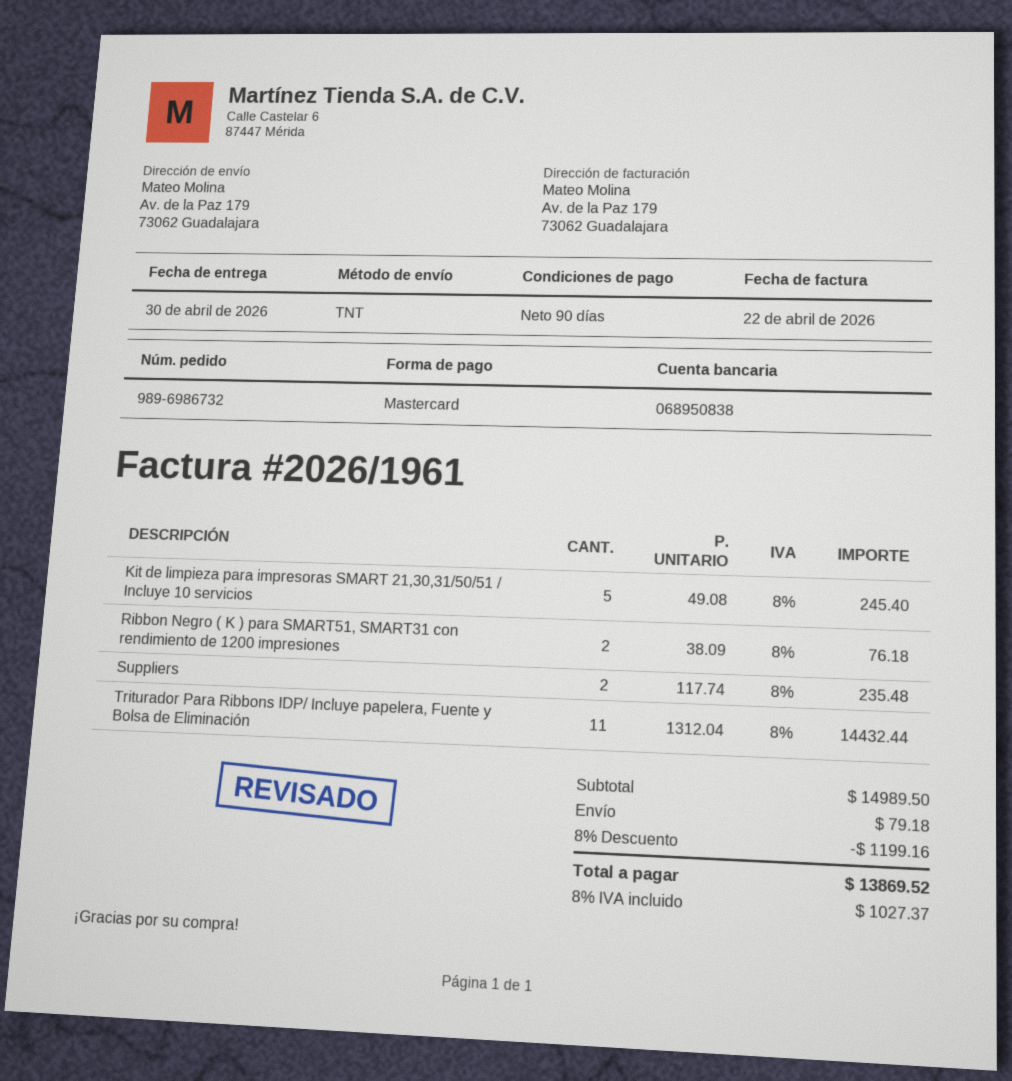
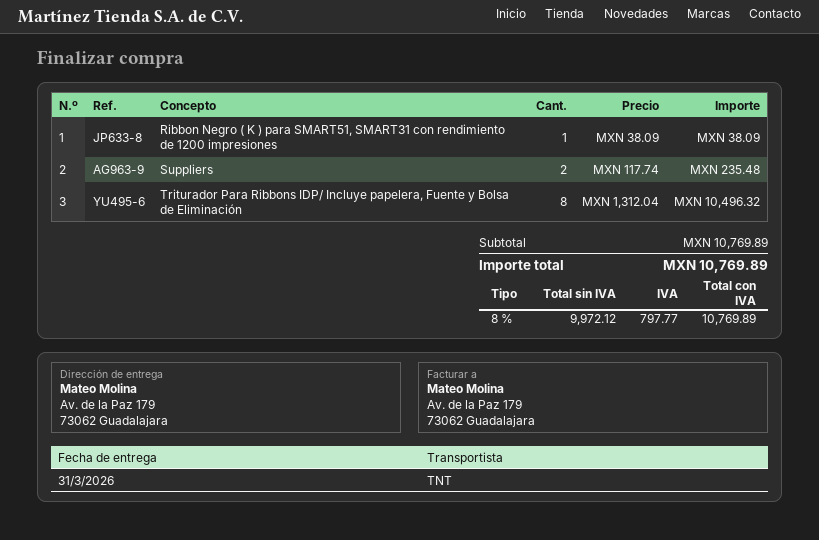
delivery date: 2026-04-30 -> 2026-03-31
Kit de limpieza para impresoras SMART 21,30,31/50/51 / Incluye 10 servicios: 5 x 49.08 = 245.40 -> none
Ribbon Negro ( K ) para SMART51, SMART31 con rendimiento de 1200 impresiones: 2 x 38.09 = 76.18 -> 1 x 38.09 = 38.09
Triturador Para Ribbons IDP/ Incluye papelera, Fuente y Bolsa de Eliminación: 11 x 1312.04 = 14432.44 -> 8 x 1312.04 = 10496.32
subtotal: 14989.50 -> 10769.89
discount: 8% = 1199.16 -> none
shipping: 79.18 -> none
tax: 8% = 1027.37 -> 8% = 797.77
total: 13869.52 -> 10769.89

